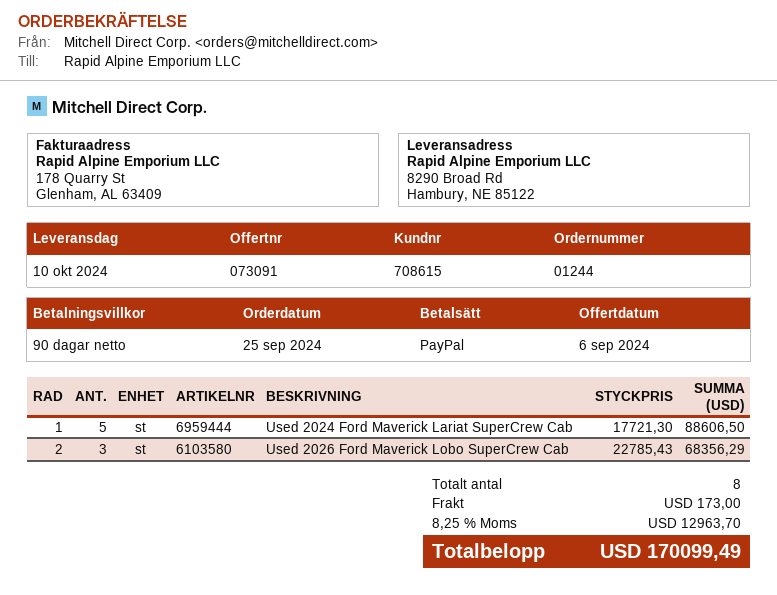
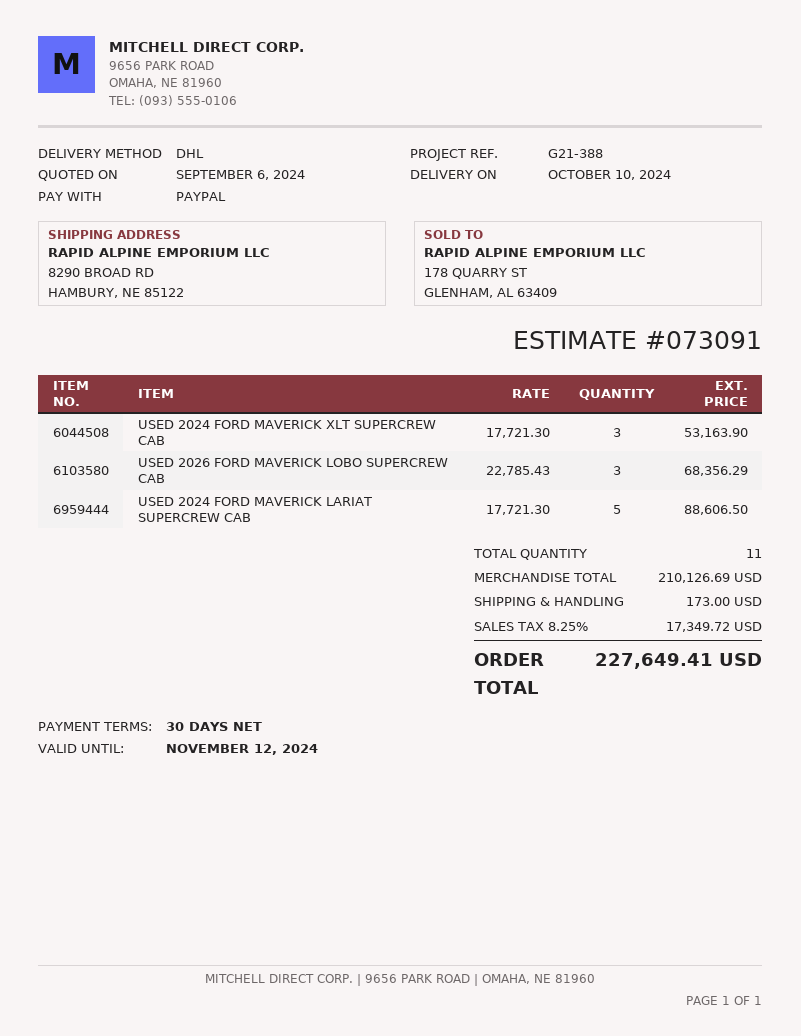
payment terms: 90 days -> 30 days
USED 2024 FORD MAVERICK XLT SUPERCREW CAB: none -> 3 x 17721.30 = 53163.90
total quantity: 8 -> 11
tax: 8.25% = 12963.70 -> 8.25% = 17349.72
total: 170099.49 -> 227649.41

